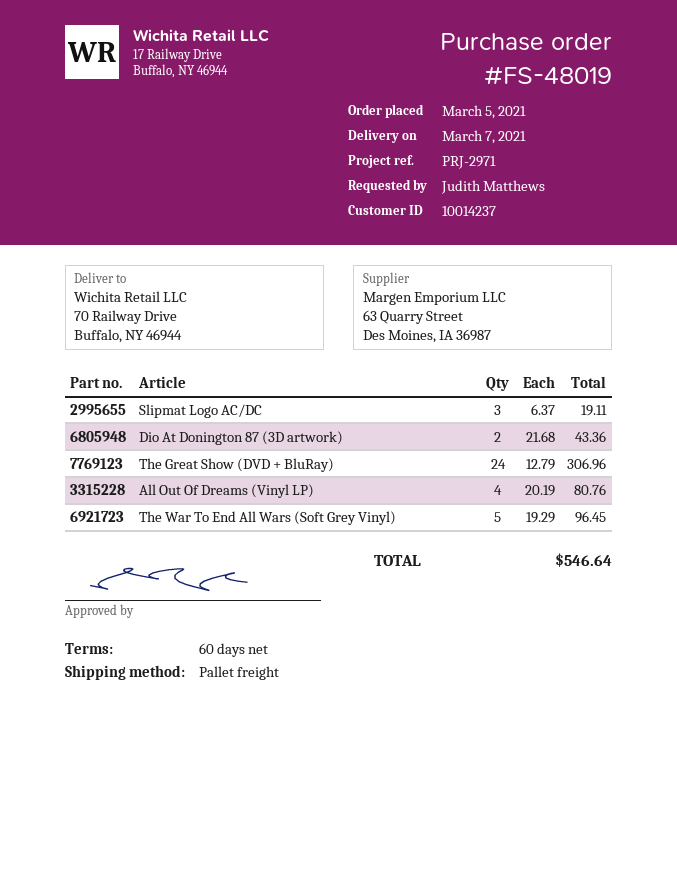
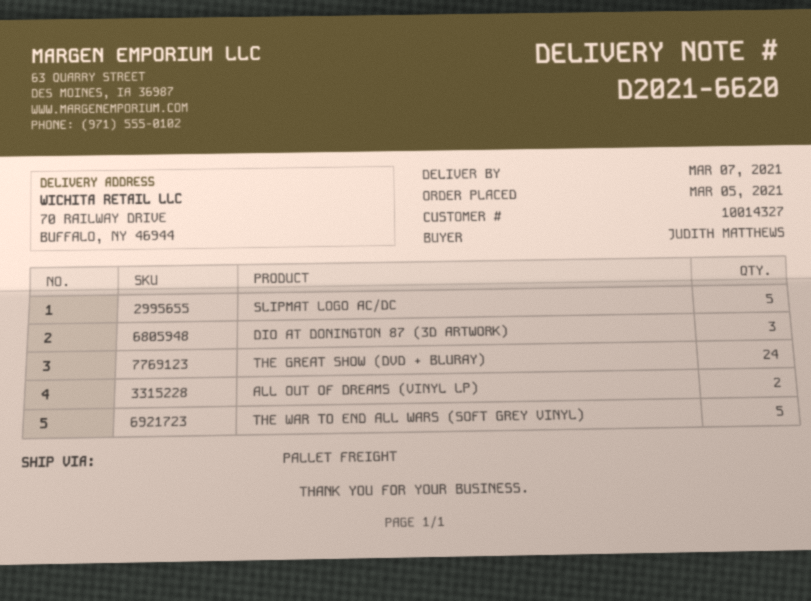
customer number: 10014237 -> 10014327
Slipmat Logo AC/DC: 3 -> 5
Dio At Donington 87 (3D artwork): 2 -> 3
All Out Of Dreams (Vinyl LP): 4 -> 2

